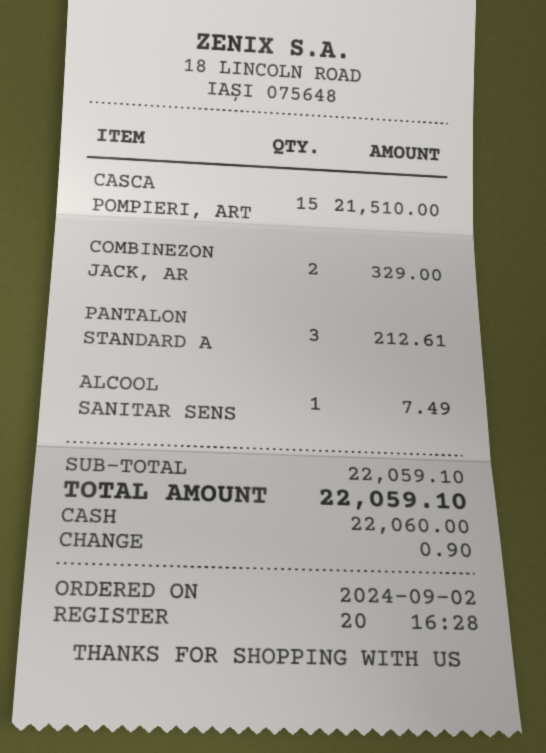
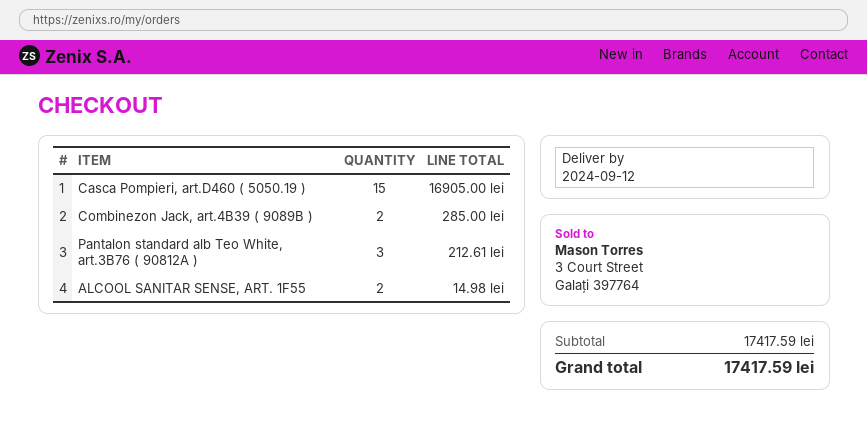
CASCA POMPIERI, ART: 15 for 21510.00 -> 15 for 16905.00
COMBINEZON JACK, AR: 2 for 329.00 -> 2 for 285.00
ALCOOL SANITAR SENS: 1 for 7.49 -> 2 for 14.98
subtotal: 22059.10 -> 17417.59
total: 22059.10 -> 17417.59

